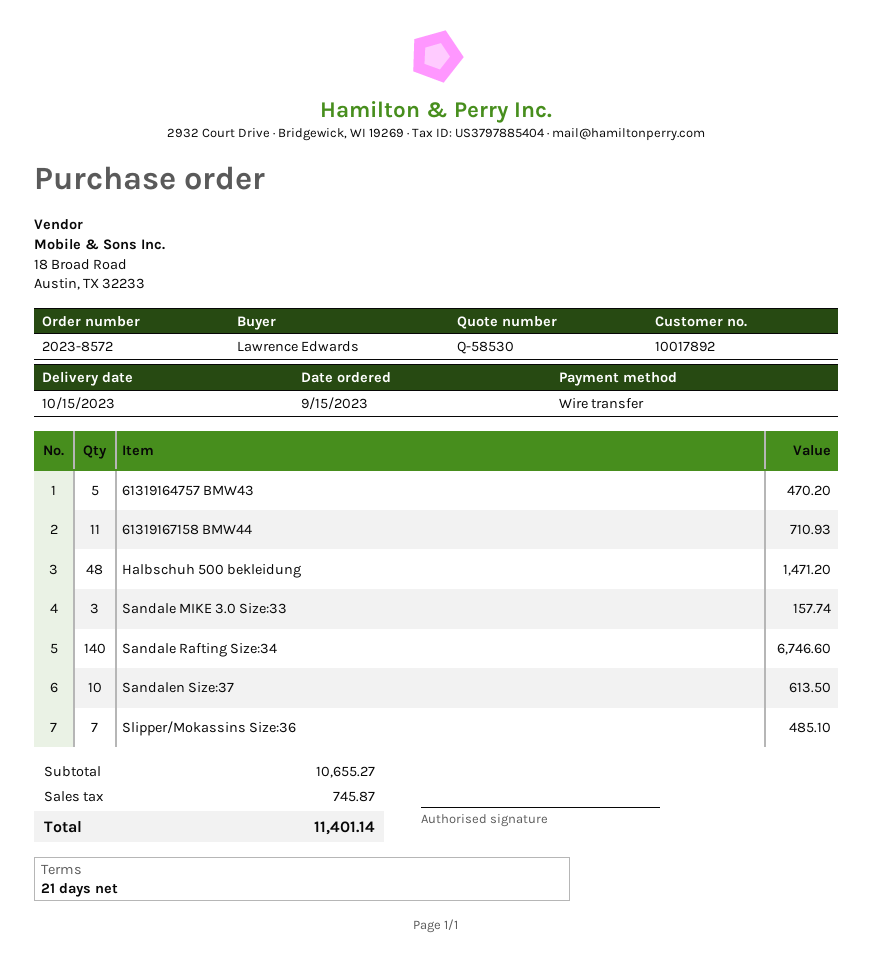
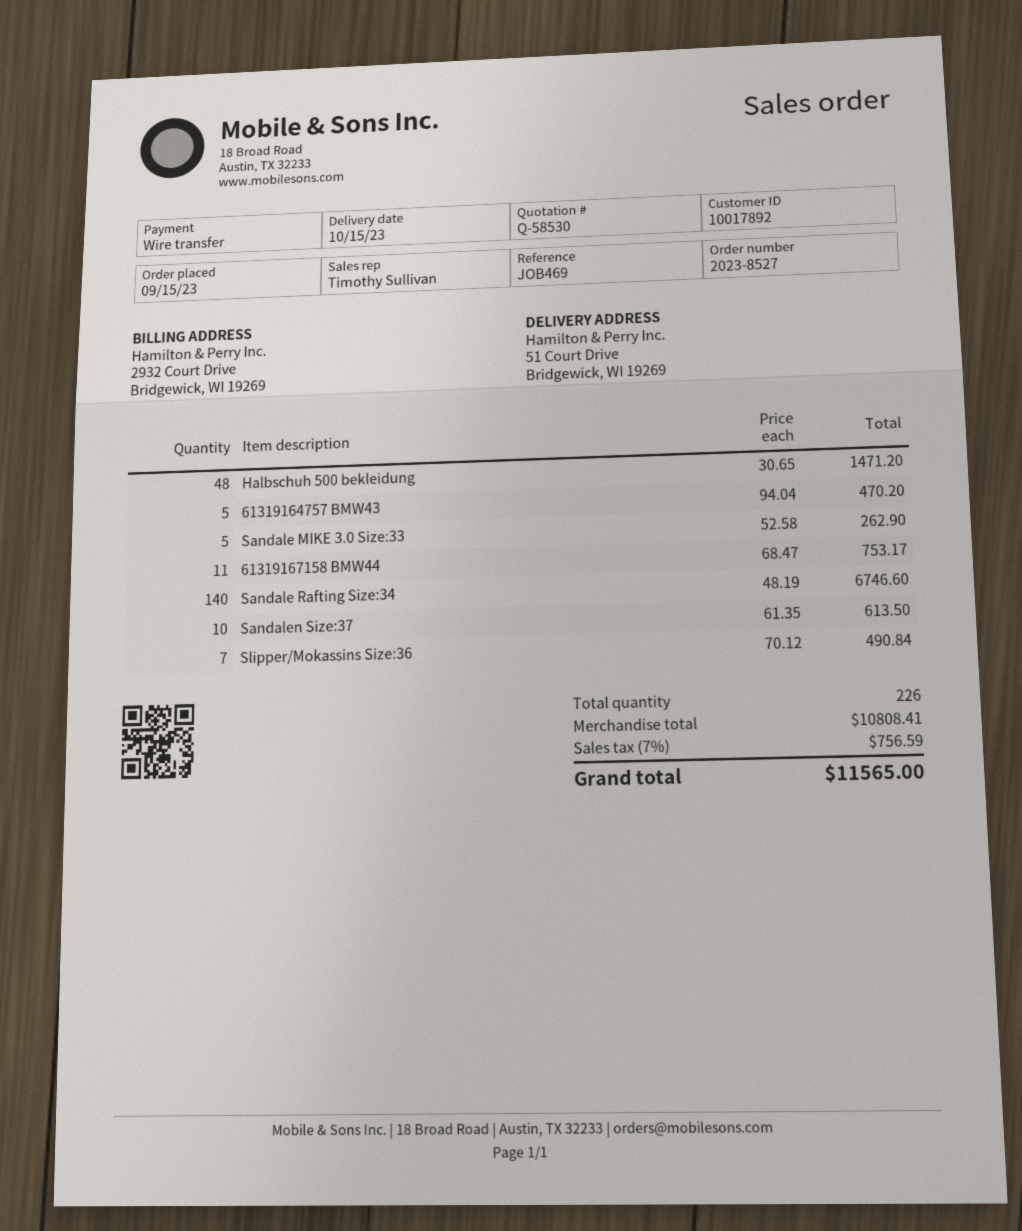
order number: 2023-8572 -> 2023-8527
61319167158 BMW44: 11 for 710.93 -> 11 for 753.17
Sandale MIKE 3.0 Size:33: 3 for 157.74 -> 5 for 262.90
Slipper/Mokassins Size:36: 7 for 485.10 -> 7 for 490.84
subtotal: 10655.27 -> 10808.41
tax: 745.87 -> 756.59
total: 11401.14 -> 11565.00

